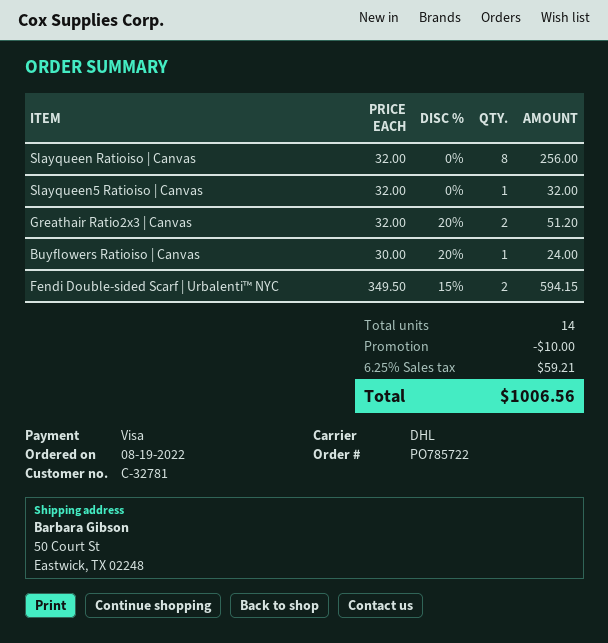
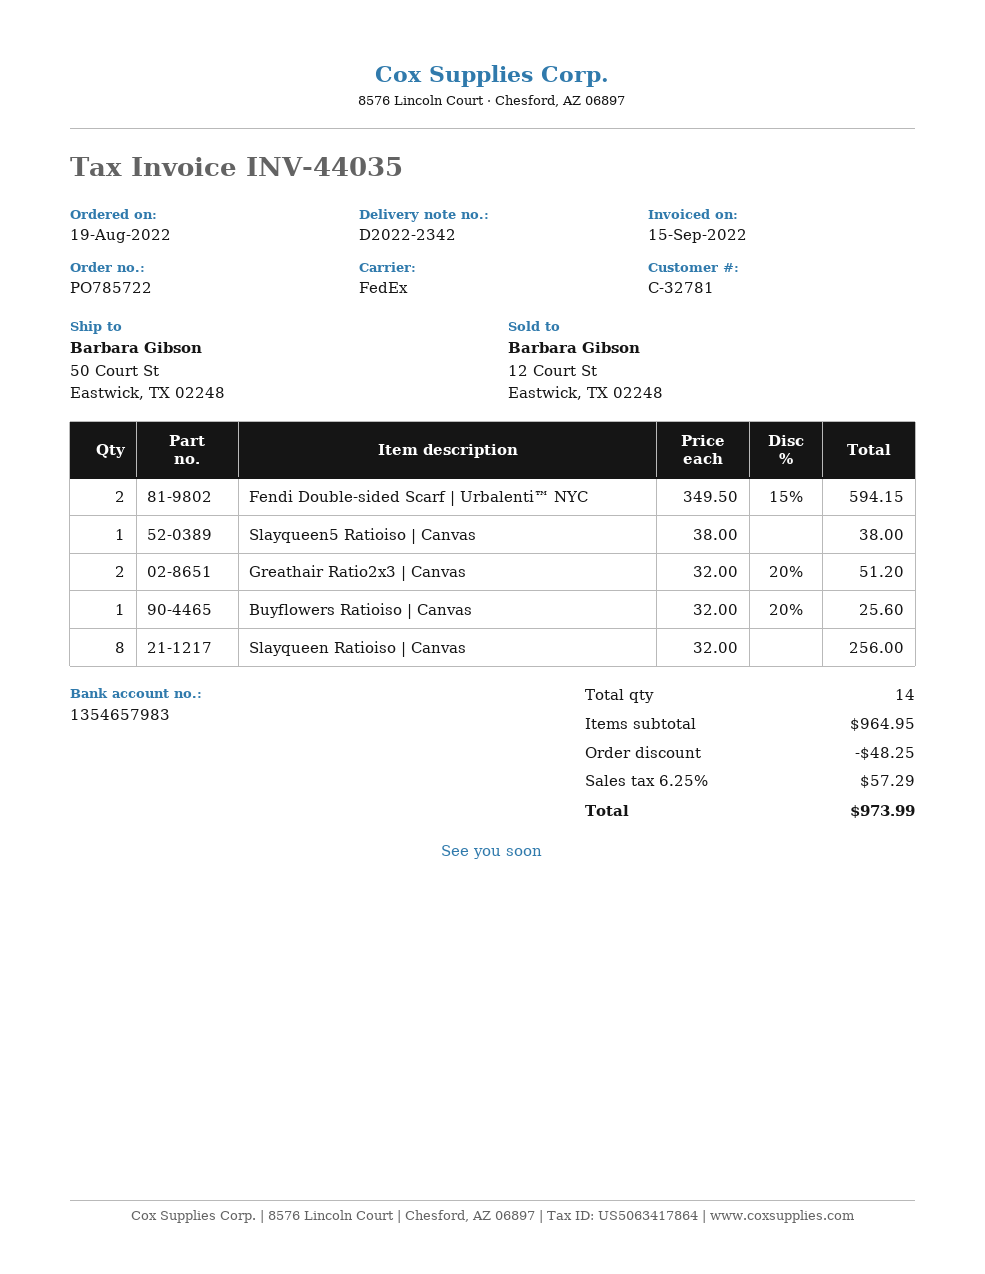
shipping method: DHL -> FedEx
Slayqueen5 Ratioiso | Canvas: 1 x 32.00 = 32.00 -> 1 x 38.00 = 38.00
Buyflowers Ratioiso | Canvas: 1 x 30.00 - 20% = 24.00 -> 1 x 32.00 - 20% = 25.60
discount: 10.00 -> 48.25
tax: 6.25% = 59.21 -> 6.25% = 57.29
total: 1006.56 -> 973.99

